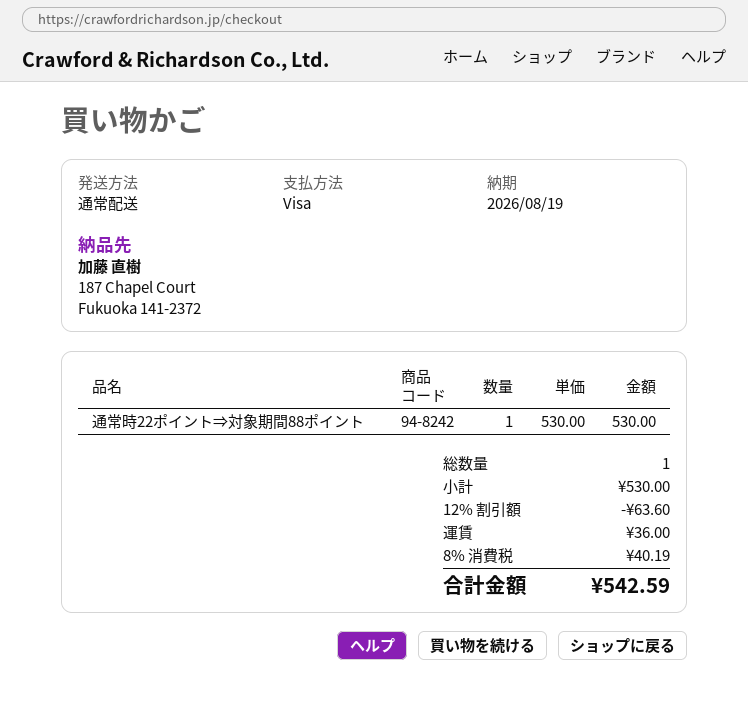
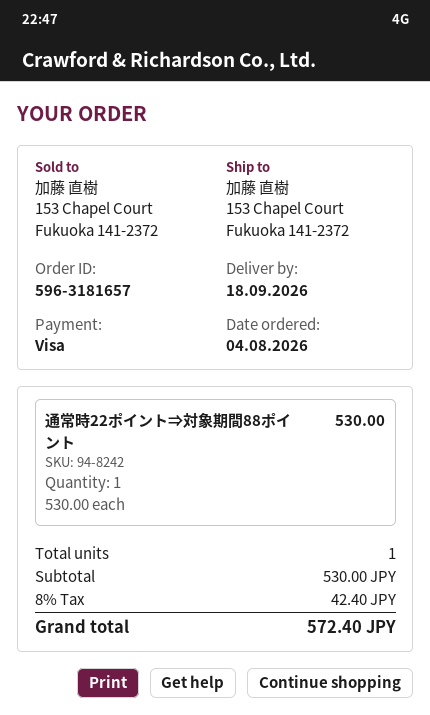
delivery date: 2026-08-19 -> 2026-09-18
ship to: 187 Chapel Court, Fukuoka 141-2372 -> 153 Chapel Court, Fukuoka 141-2372
discount: 12% = 63.60 -> none
shipping: 36.00 -> none
tax: 8% = 40.19 -> 8% = 42.40
total: 542.59 -> 572.40

